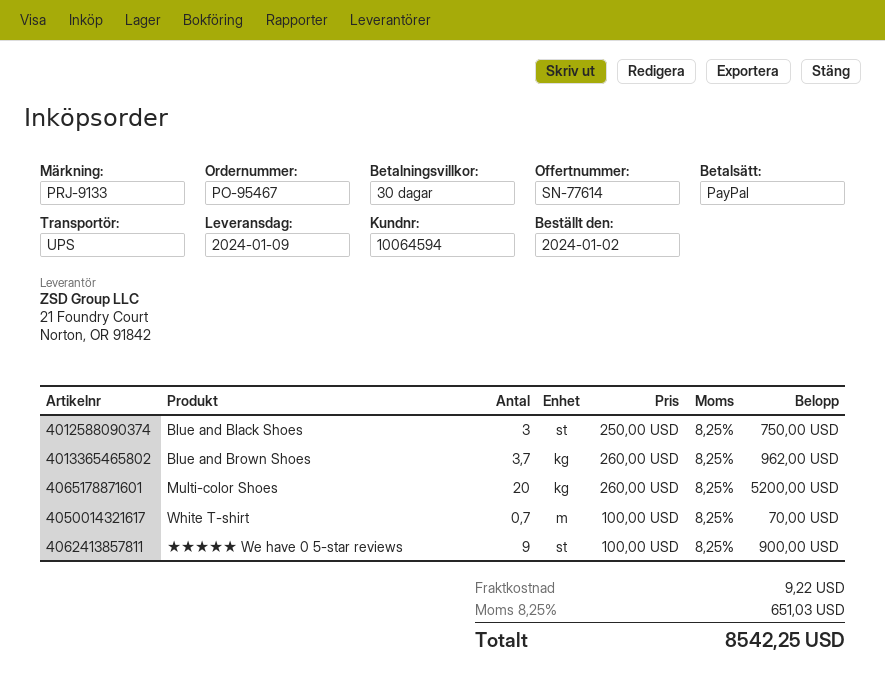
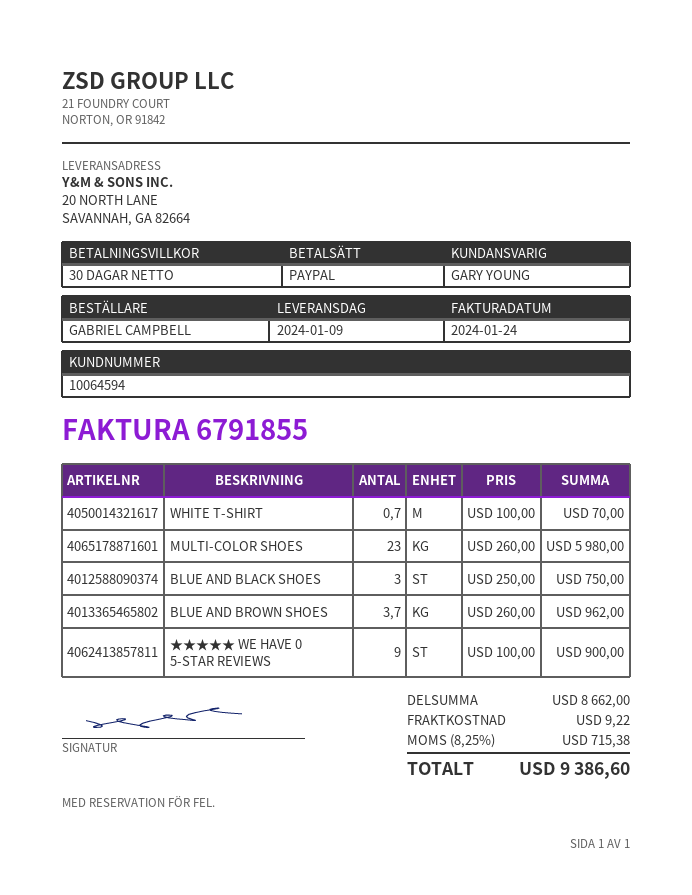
Multi-color Shoes: 20 x 260.00 = 5200.00 -> 23 x 260.00 = 5980.00
tax: 8.25% = 651.03 -> 8.25% = 715.38
total: 8542.25 -> 9386.60

